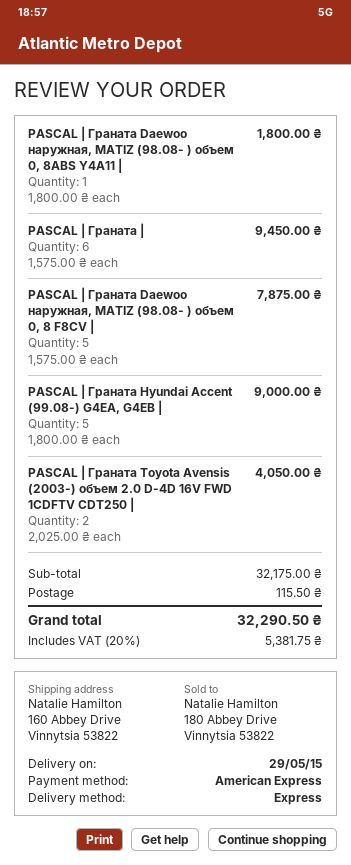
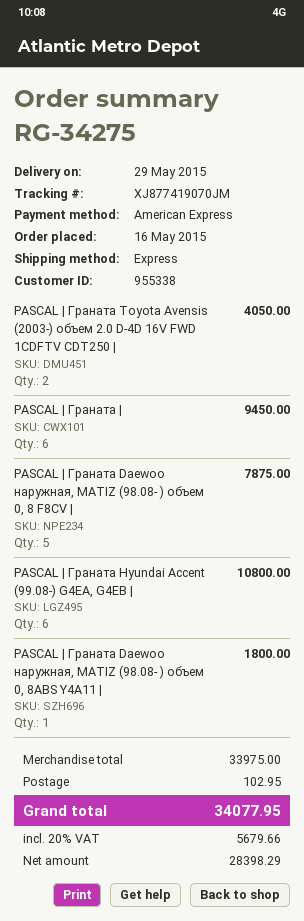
PASCAL | Граната Hyundai Accent (99.08-) G4EA, G4EB |: 5 for 9000.00 -> 6 for 10800.00
subtotal: 32175.00 -> 33975.00
shipping: 115.50 -> 102.95
tax: 20% = 5381.75 -> 20% = 5679.66
total: 32290.50 -> 34077.95

